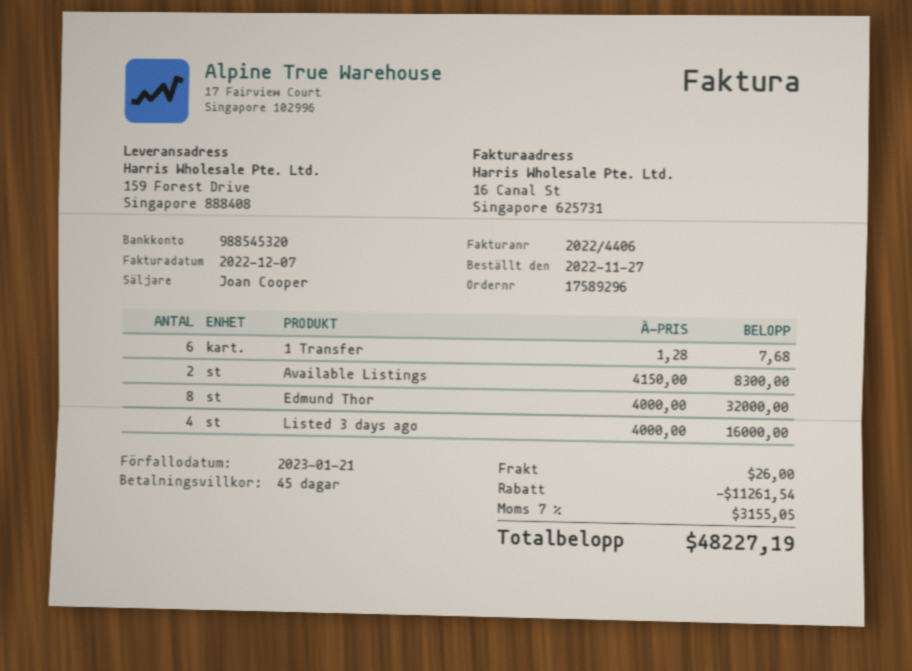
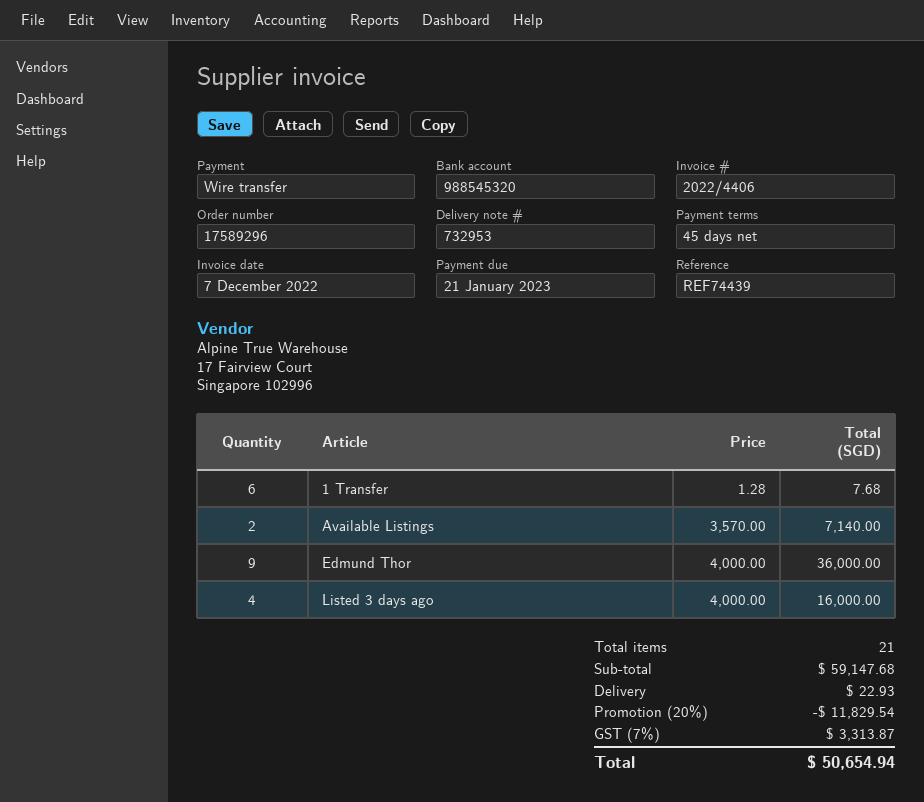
Available Listings: 2 x 4150.00 = 8300.00 -> 2 x 3570.00 = 7140.00
Edmund Thor: 8 x 4000.00 = 32000.00 -> 9 x 4000.00 = 36000.00
discount: 11261.54 -> 11829.54
shipping: 26.00 -> 22.93
tax: 7% = 3155.05 -> 7% = 3313.87
total: 48227.19 -> 50654.94

